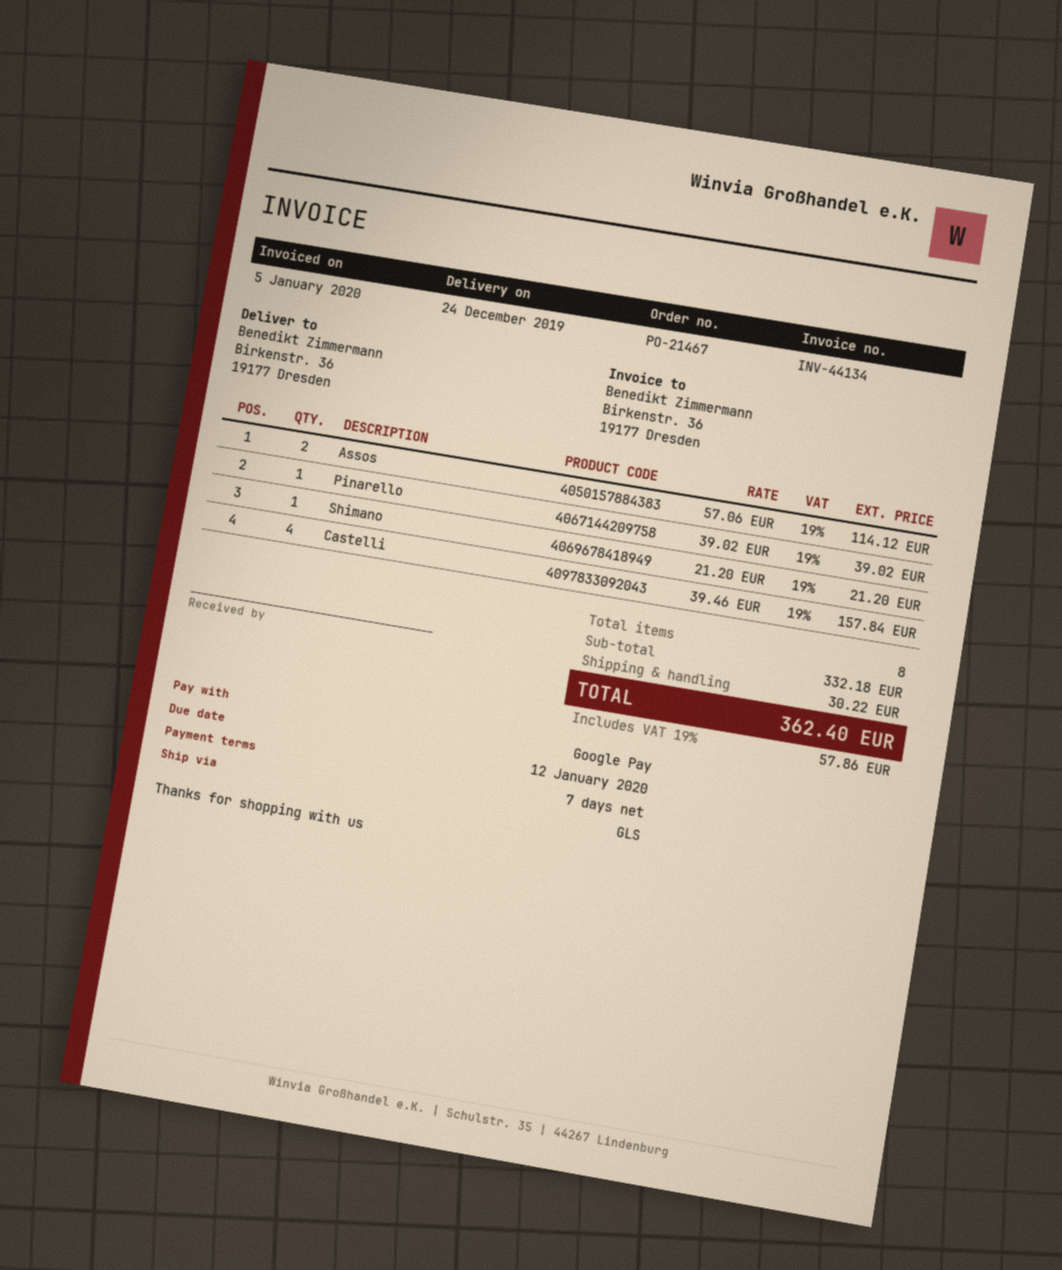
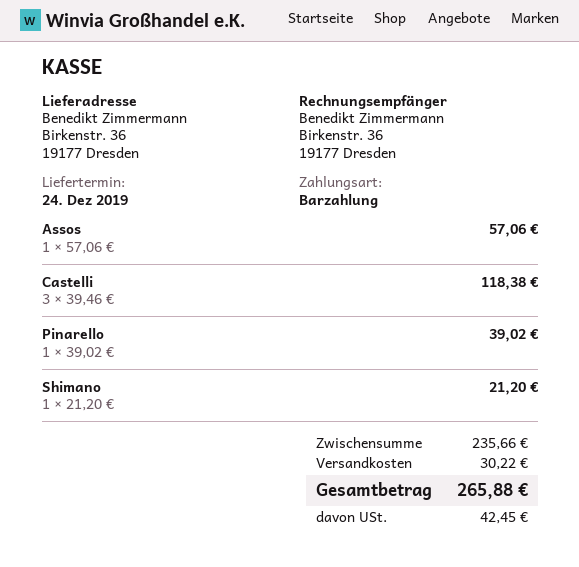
payment method: Google Pay -> cash
Assos: 2 x 57.06 = 114.12 -> 1 x 57.06 = 57.06
Castelli: 4 x 39.46 = 157.84 -> 3 x 39.46 = 118.38
subtotal: 332.18 -> 235.66
tax: 57.86 -> 42.45
total: 362.40 -> 265.88

